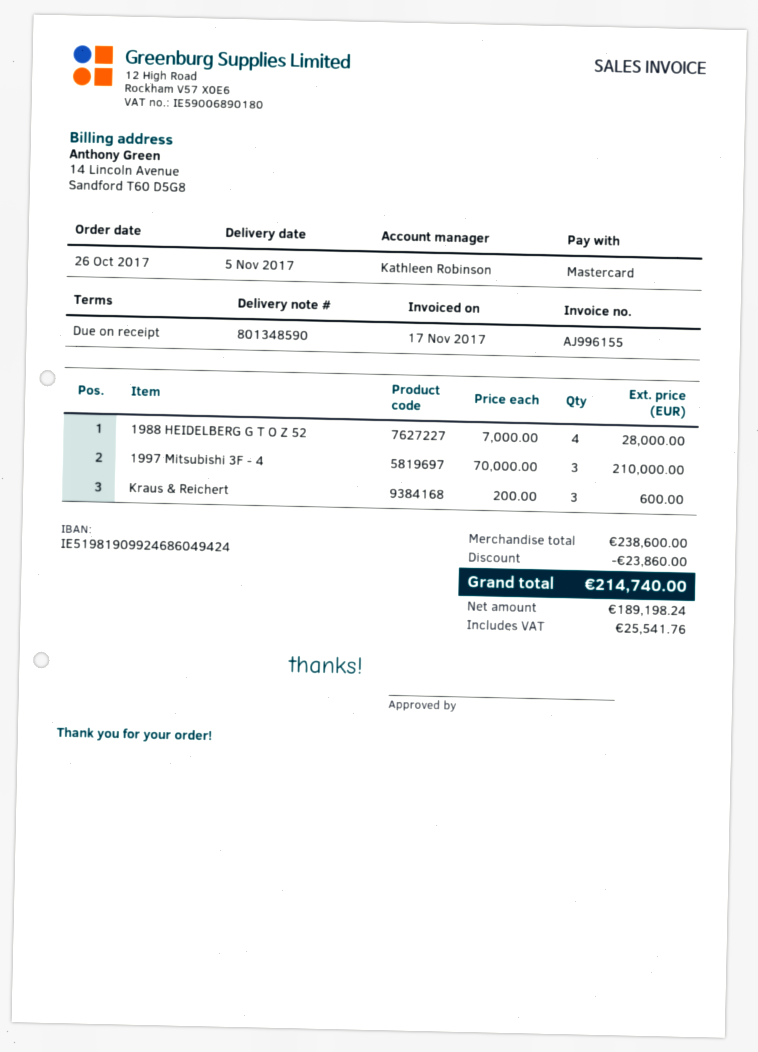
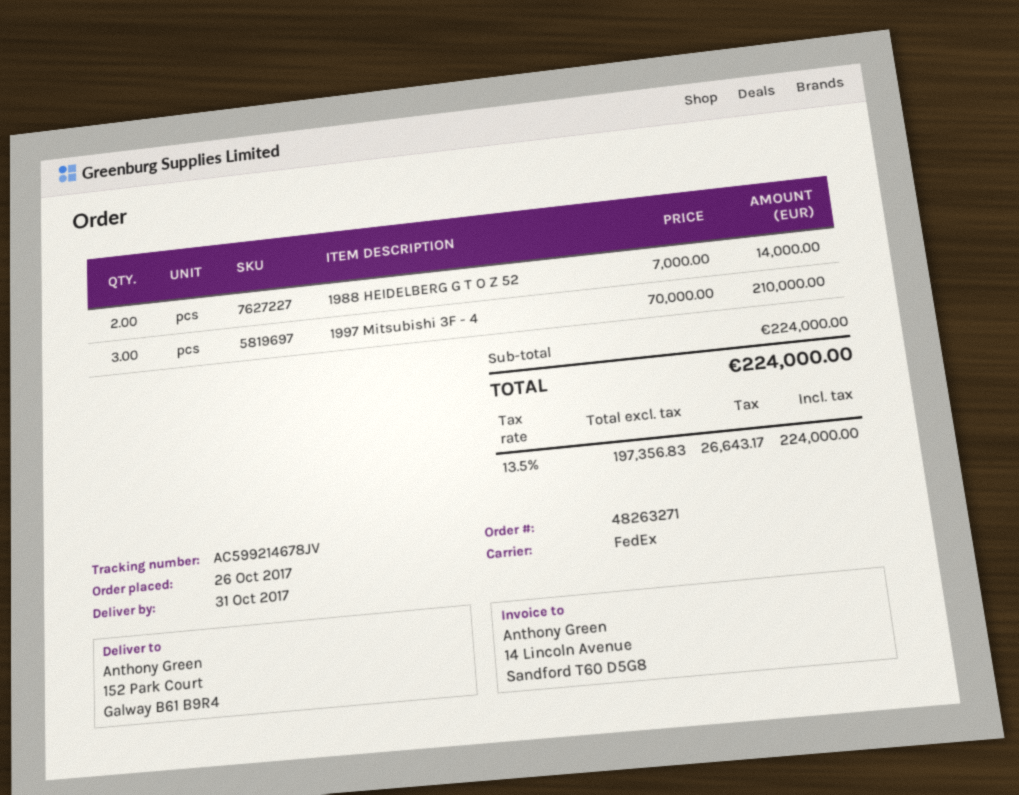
delivery date: 2017-11-05 -> 2017-10-31
1988 HEIDELBERG G T O Z 52: 4 x 7000.00 = 28000.00 -> 2 x 7000.00 = 14000.00
Kraus & Reichert: 3 x 200.00 = 600.00 -> none
subtotal: 238600.00 -> 224000.00
discount: 23860.00 -> none
net: 189198.24 -> 197356.83
tax: 25541.76 -> 26643.17
total: 214740.00 -> 224000.00

